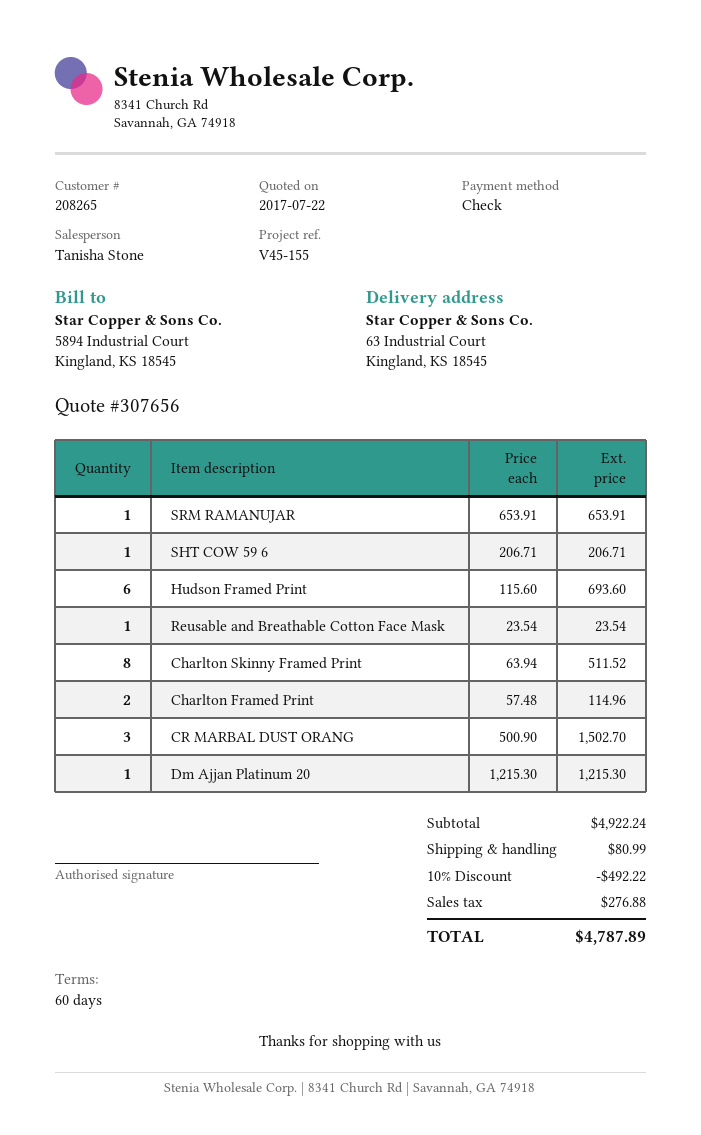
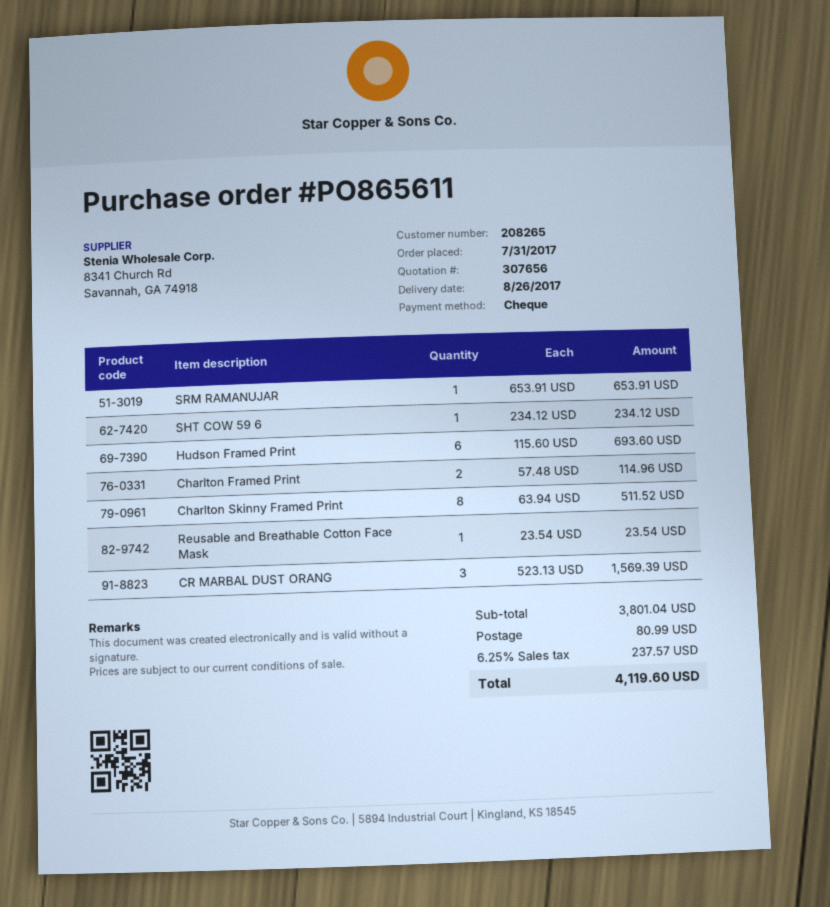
SHT COW 59 6: 1 x 206.71 = 206.71 -> 1 x 234.12 = 234.12
CR MARBAL DUST ORANG: 3 x 500.90 = 1502.70 -> 3 x 523.13 = 1569.39
Dm Ajjan Platinum 20: 1 x 1215.30 = 1215.30 -> none
subtotal: 4922.24 -> 3801.04
discount: 10% = 492.22 -> none
tax: 276.88 -> 237.57
total: 4787.89 -> 4119.60

